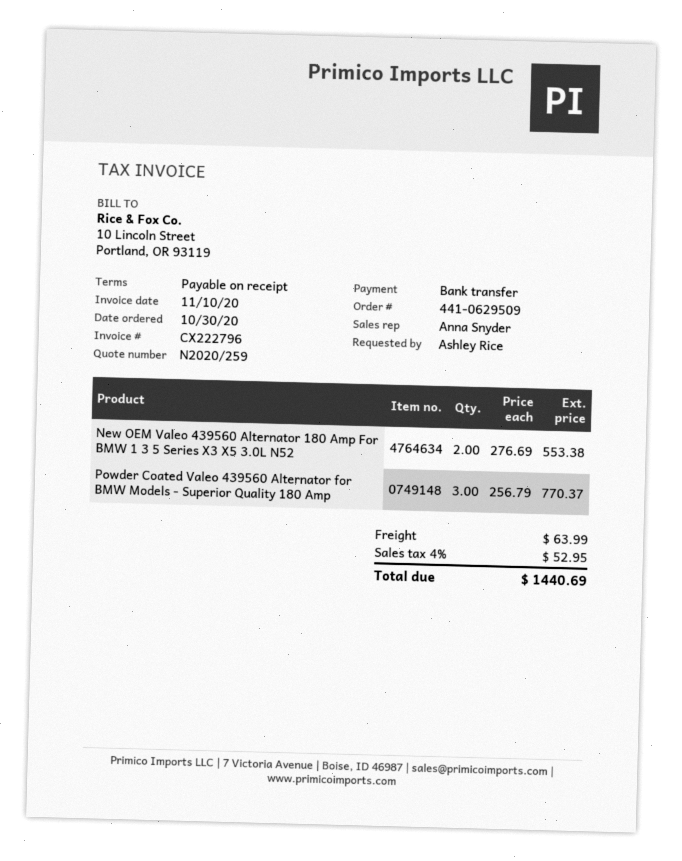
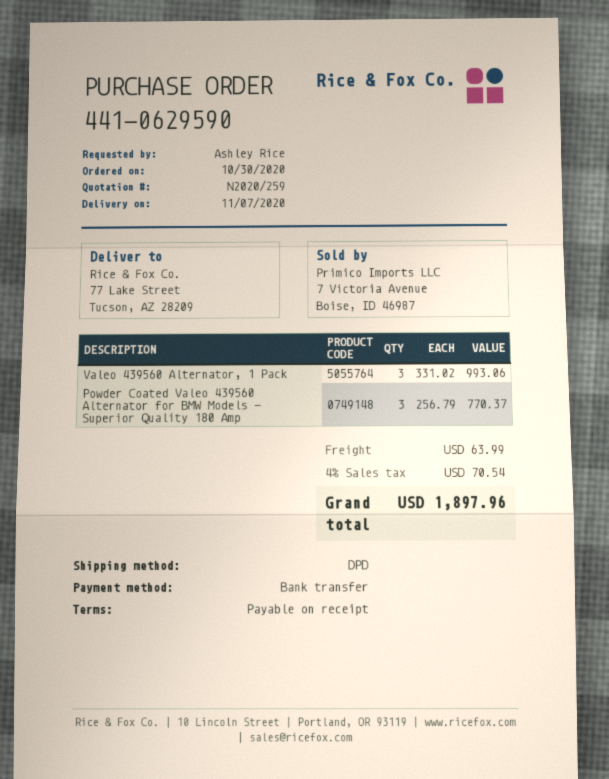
order number: 441-0629509 -> 441-0629590
New OEM Valeo 439560 Alternator 180 Amp For BMW 1 3 5 Series X3 X5 3.0L N52: 2 x 276.69 = 553.38 -> none
Valeo 439560 Alternator, 1 Pack: none -> 3 x 331.02 = 993.06
tax: 4% = 52.95 -> 4% = 70.54
total: 1440.69 -> 1897.96

